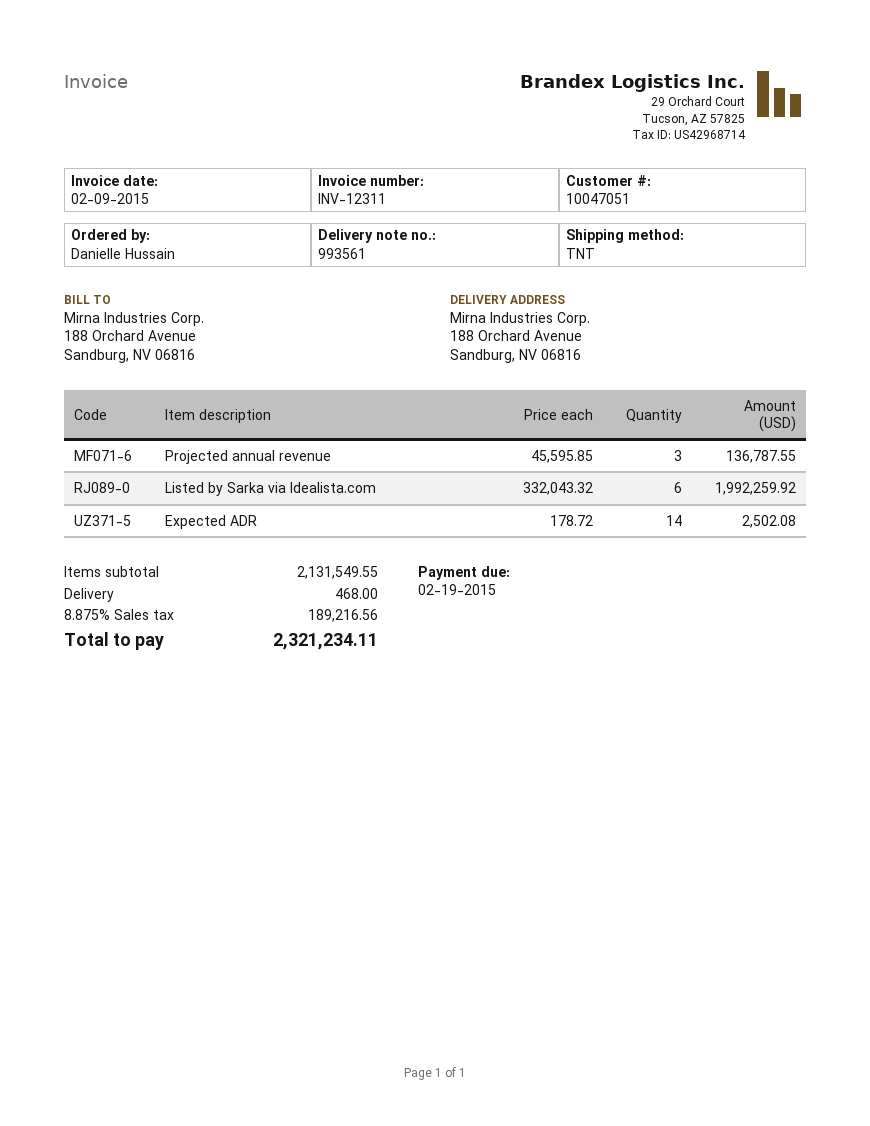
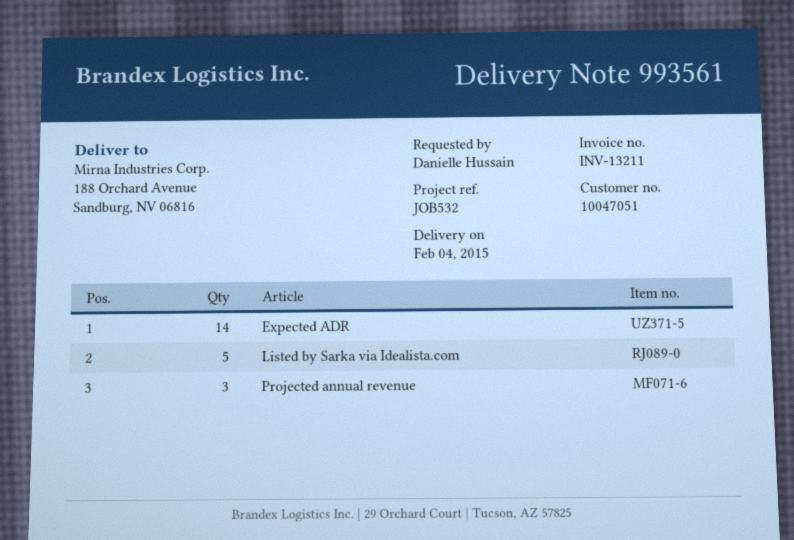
invoice number: INV-12311 -> INV-13211
Listed by Sarka via Idealista.com: 6 -> 5

